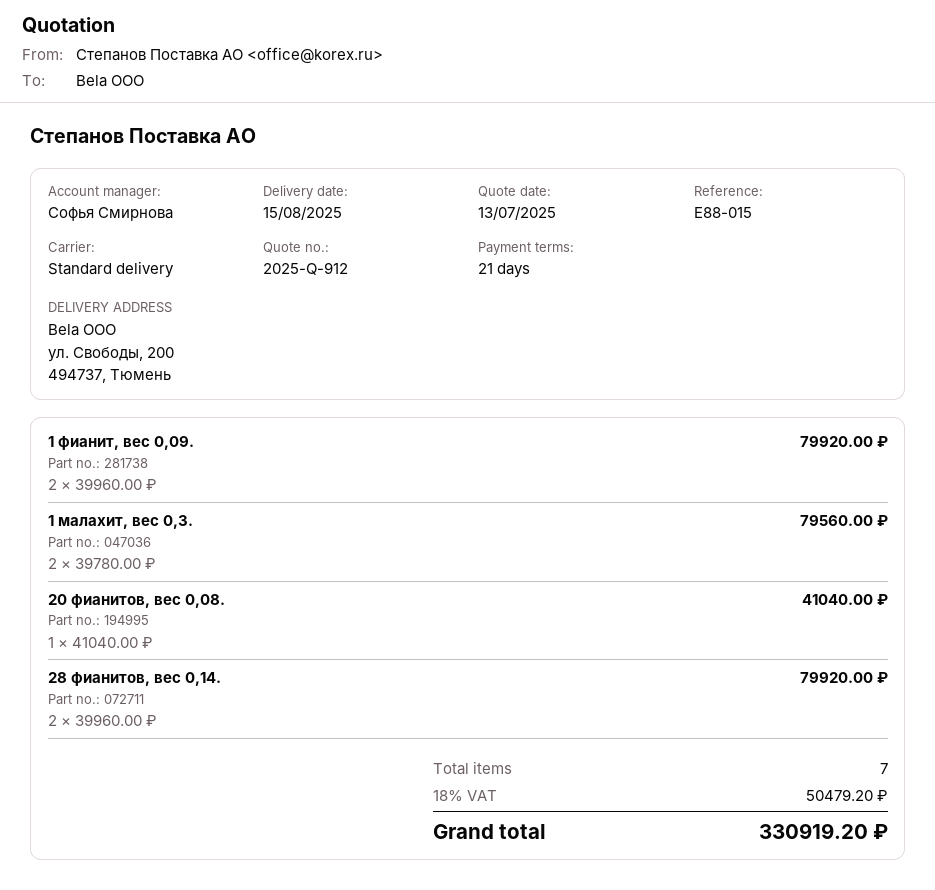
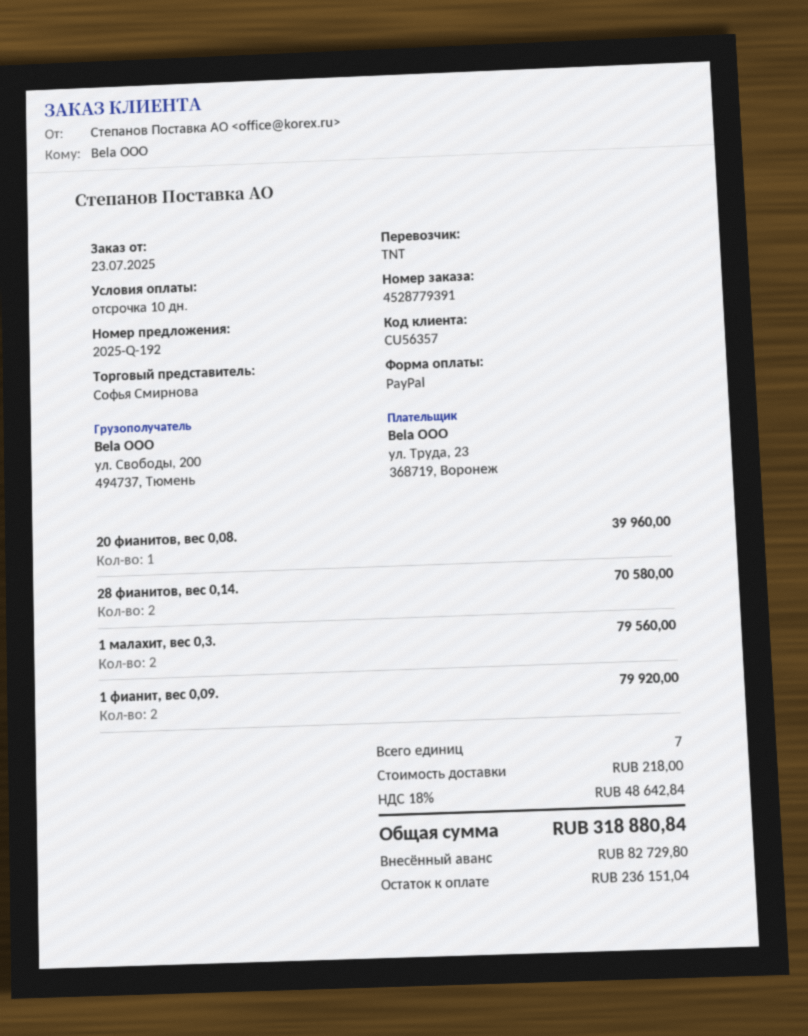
quote number: 2025-Q-912 -> 2025-Q-192
payment terms: 21 days -> 10 days
shipping method: standard -> TNT
20 фианитов, вес 0,08.: 1 for 41040.00 -> 1 for 39960.00
28 фианитов, вес 0,14.: 2 for 79920.00 -> 2 for 70580.00
shipping: none -> 218.00
tax: 18% = 50479.20 -> 18% = 48642.84
total: 330919.20 -> 318880.84

